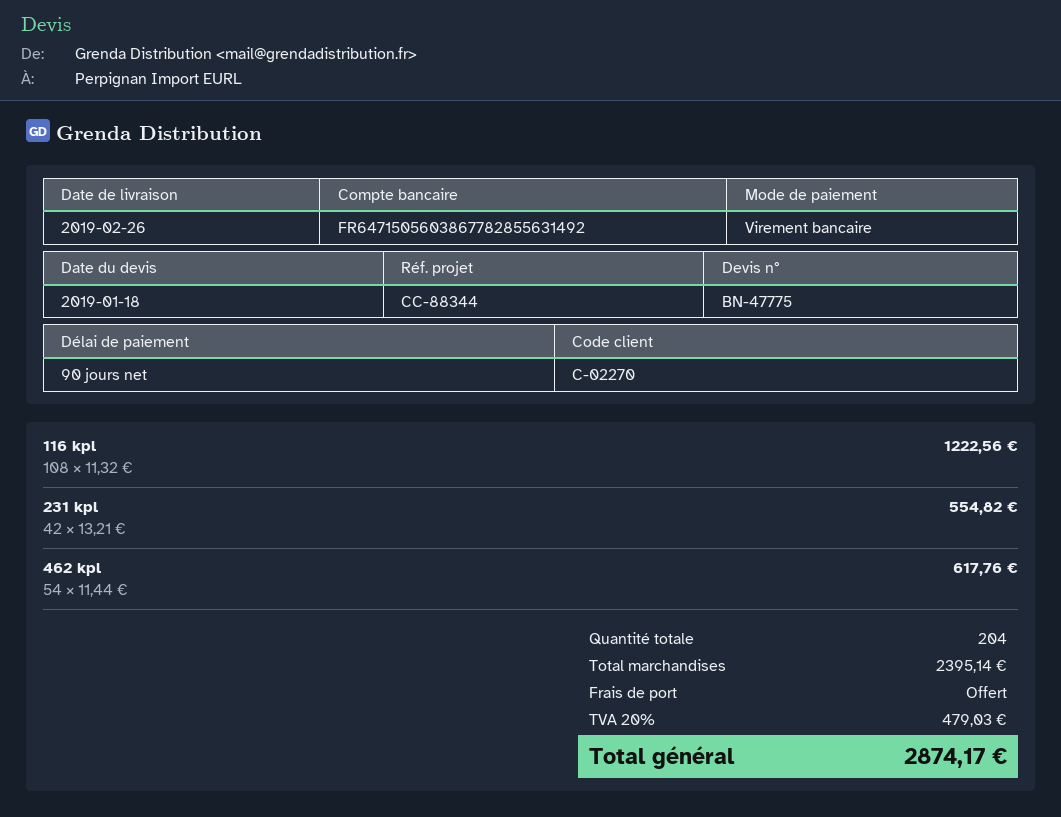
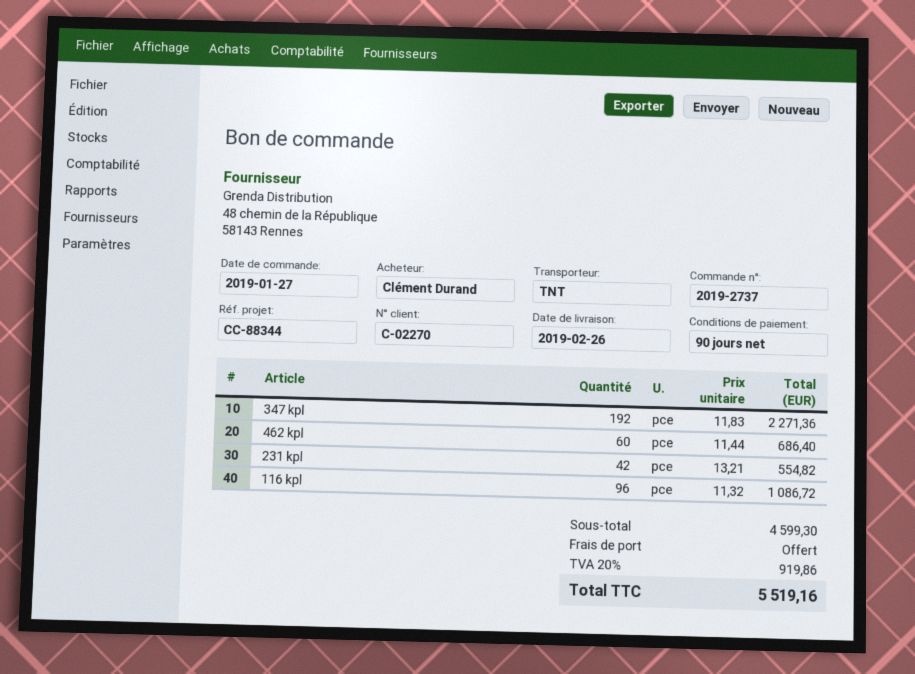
116 kpl: 108 x 11.32 = 1222.56 -> 96 x 11.32 = 1086.72
462 kpl: 54 x 11.44 = 617.76 -> 60 x 11.44 = 686.40
347 kpl: none -> 192 x 11.83 = 2271.36
subtotal: 2395.14 -> 4599.30
tax: 20% = 479.03 -> 20% = 919.86
total: 2874.17 -> 5519.16

